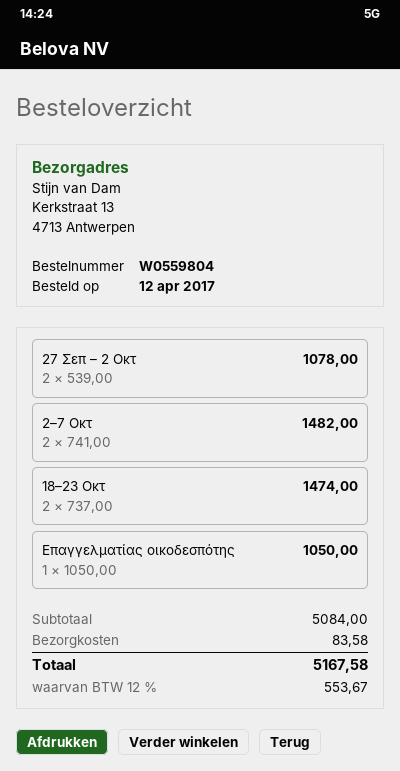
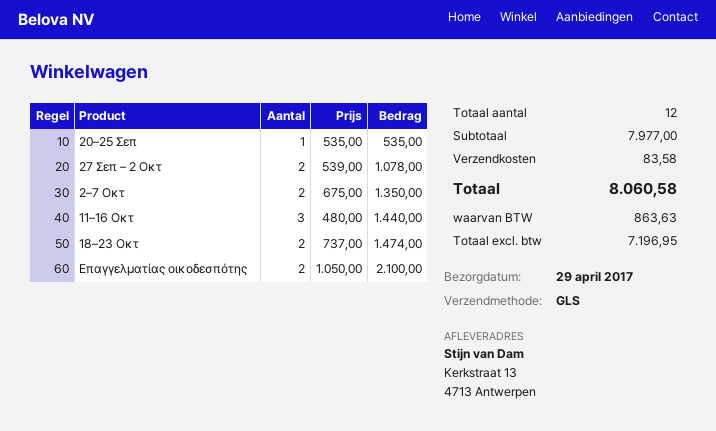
2–7 Οκτ: 2 x 741.00 = 1482.00 -> 2 x 675.00 = 1350.00
Επαγγελματίας οικοδεσπότης: 1 x 1050.00 = 1050.00 -> 2 x 1050.00 = 2100.00
20–25 Σεπ: none -> 1 x 535.00 = 535.00
11–16 Οκτ: none -> 3 x 480.00 = 1440.00
subtotal: 5084.00 -> 7977.00
tax: 553.67 -> 863.63
total: 5167.58 -> 8060.58

